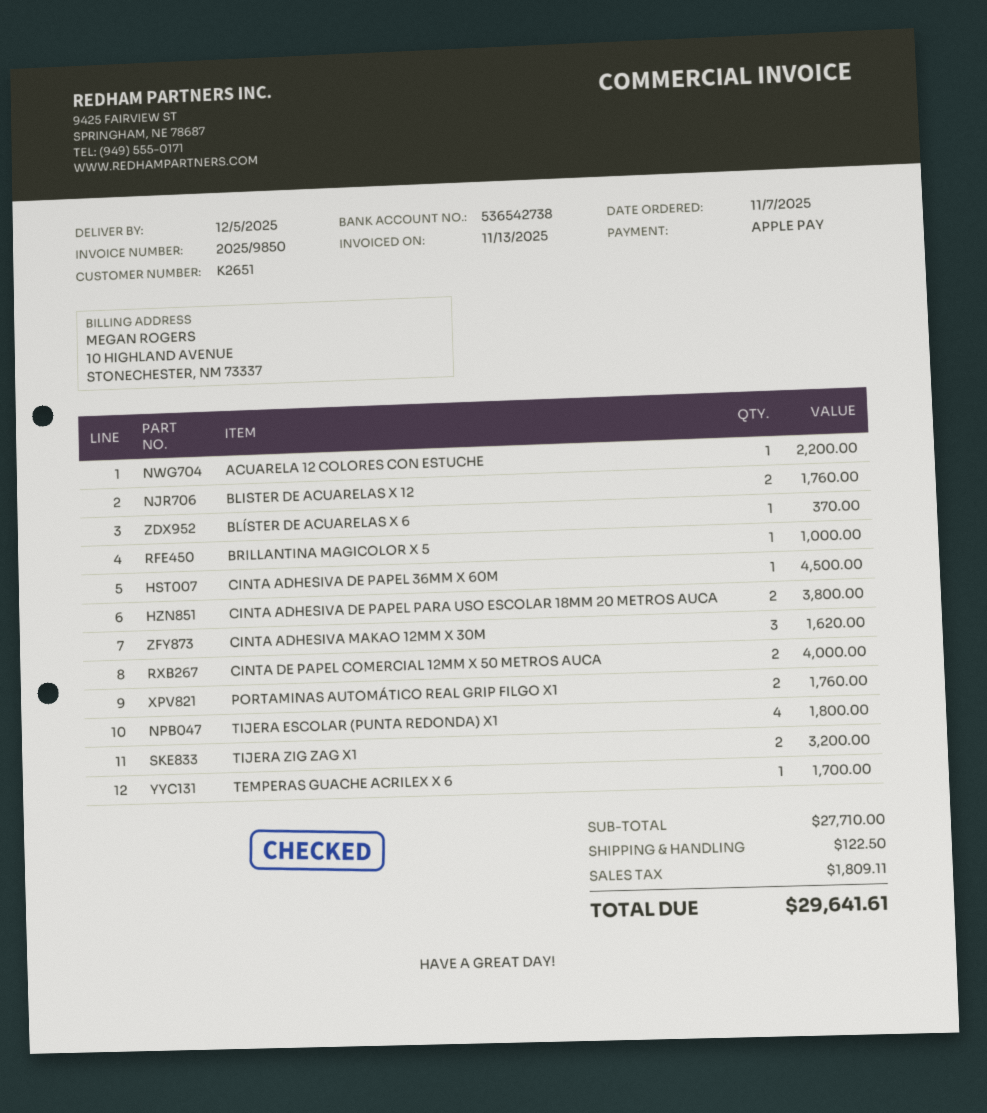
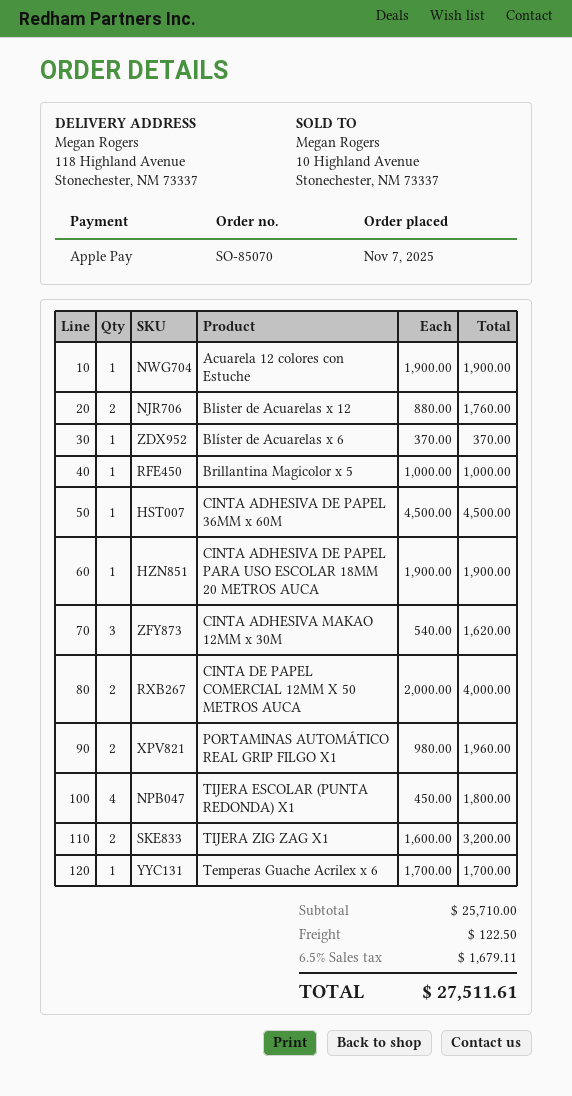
ACUARELA 12 COLORES CON ESTUCHE: 1 for 2200.00 -> 1 for 1900.00
CINTA ADHESIVA DE PAPEL PARA USO ESCOLAR 18MM 20 METROS AUCA: 2 for 3800.00 -> 1 for 1900.00
PORTAMINAS AUTOMÁTICO REAL GRIP FILGO X1: 2 for 1760.00 -> 2 for 1960.00
subtotal: 27710.00 -> 25710.00
tax: 1809.11 -> 1679.11
total: 29641.61 -> 27511.61

